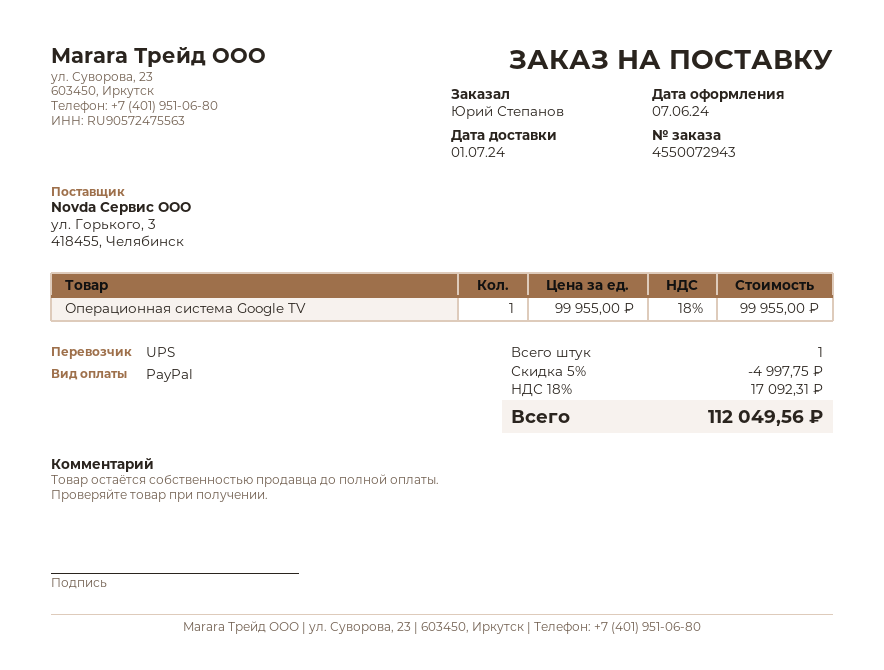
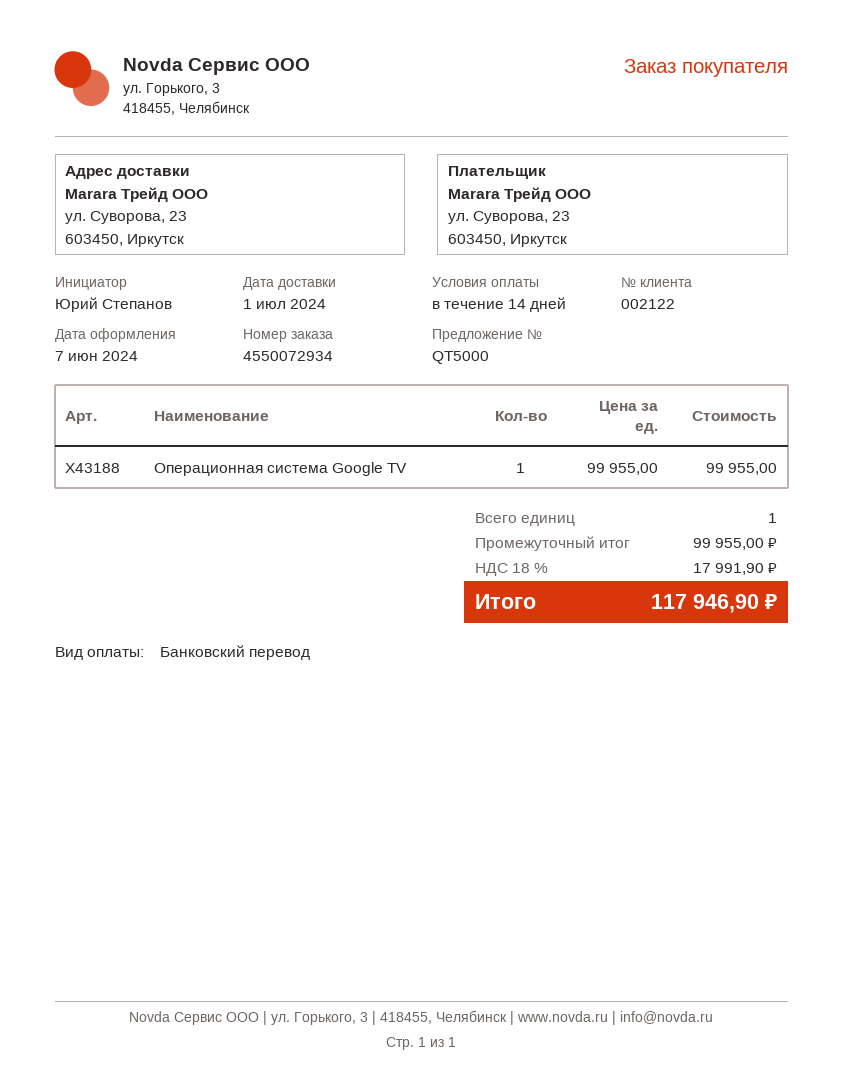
order number: 4550072943 -> 4550072934
payment method: PayPal -> bank transfer
discount: 5% = 4997.75 -> none
tax: 18% = 17092.31 -> 18% = 17991.90
total: 112049.56 -> 117946.90

